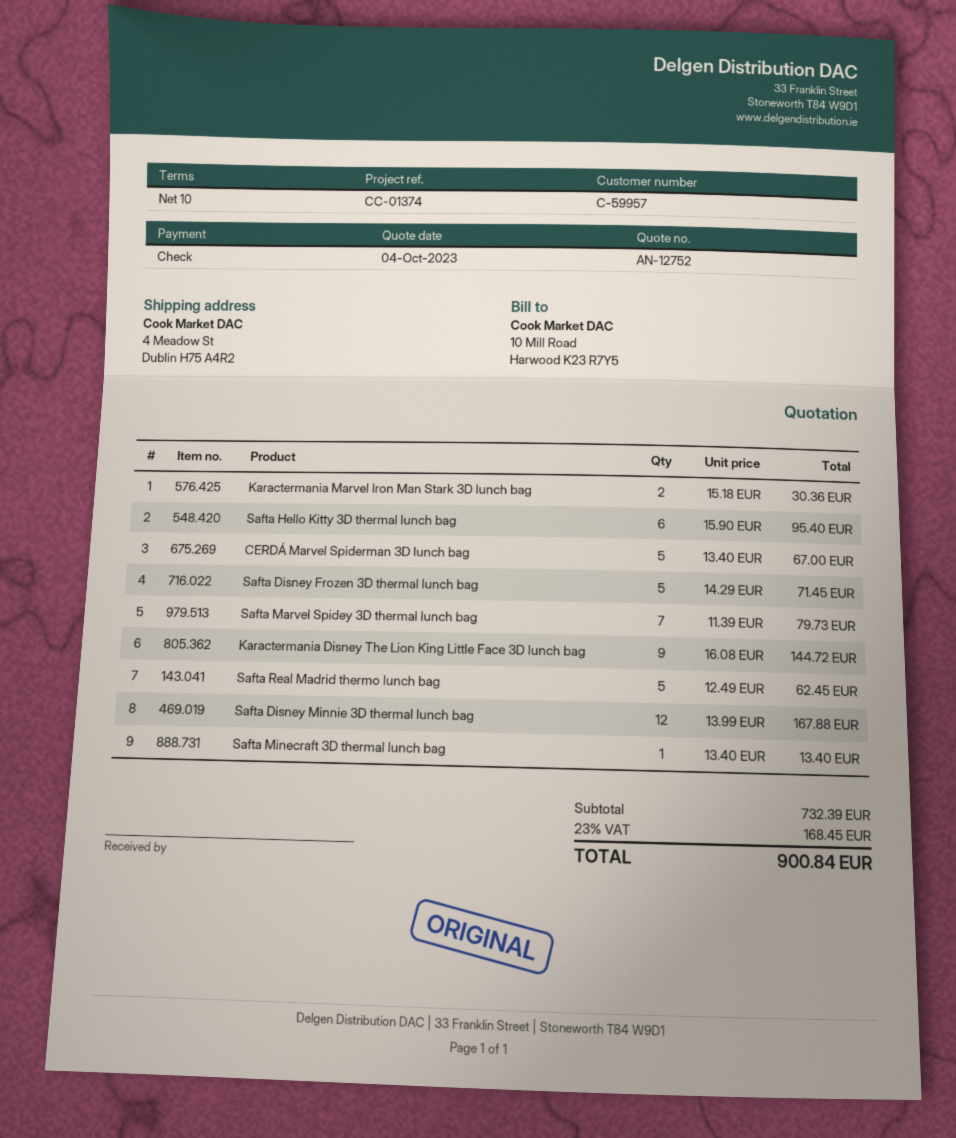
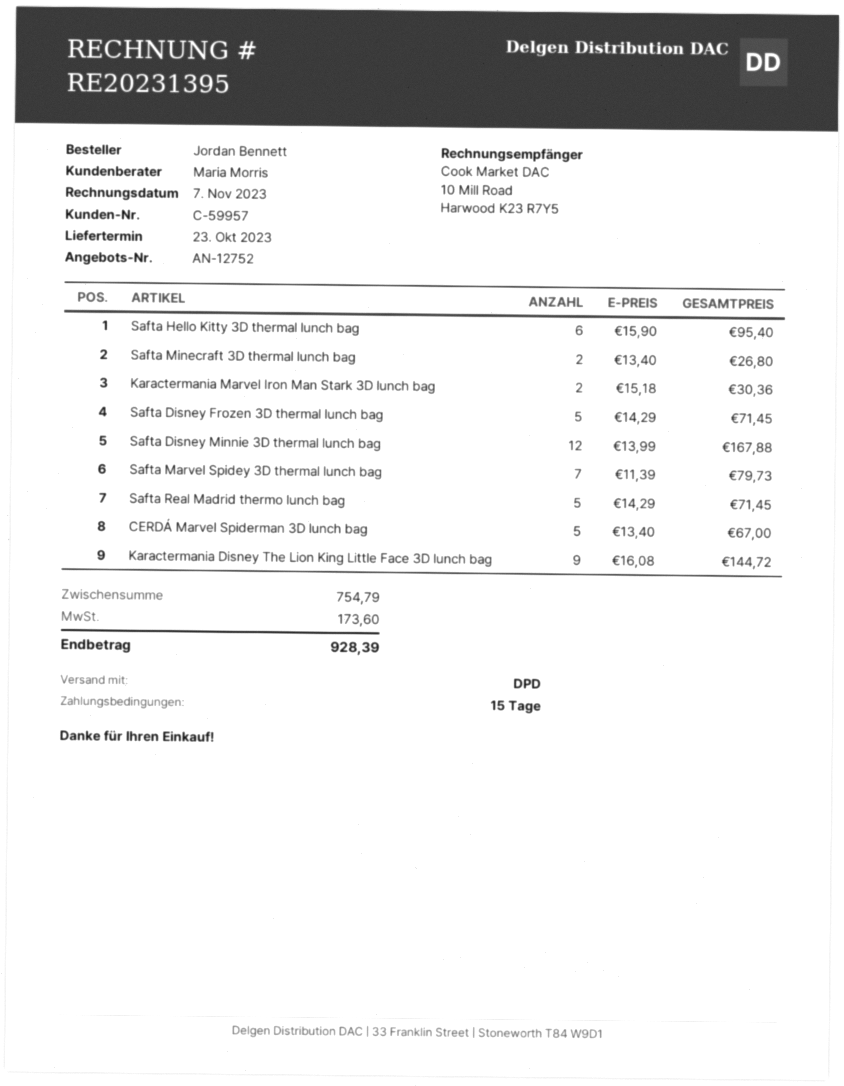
payment terms: 10 days -> 15 days
Safta Real Madrid thermo lunch bag: 5 x 12.49 = 62.45 -> 5 x 14.29 = 71.45
Safta Minecraft 3D thermal lunch bag: 1 x 13.40 = 13.40 -> 2 x 13.40 = 26.80
subtotal: 732.39 -> 754.79
tax: 168.45 -> 173.60
total: 900.84 -> 928.39

